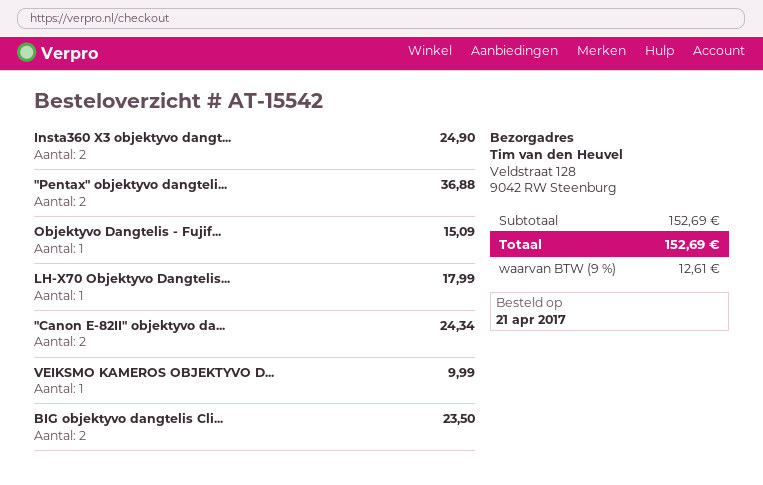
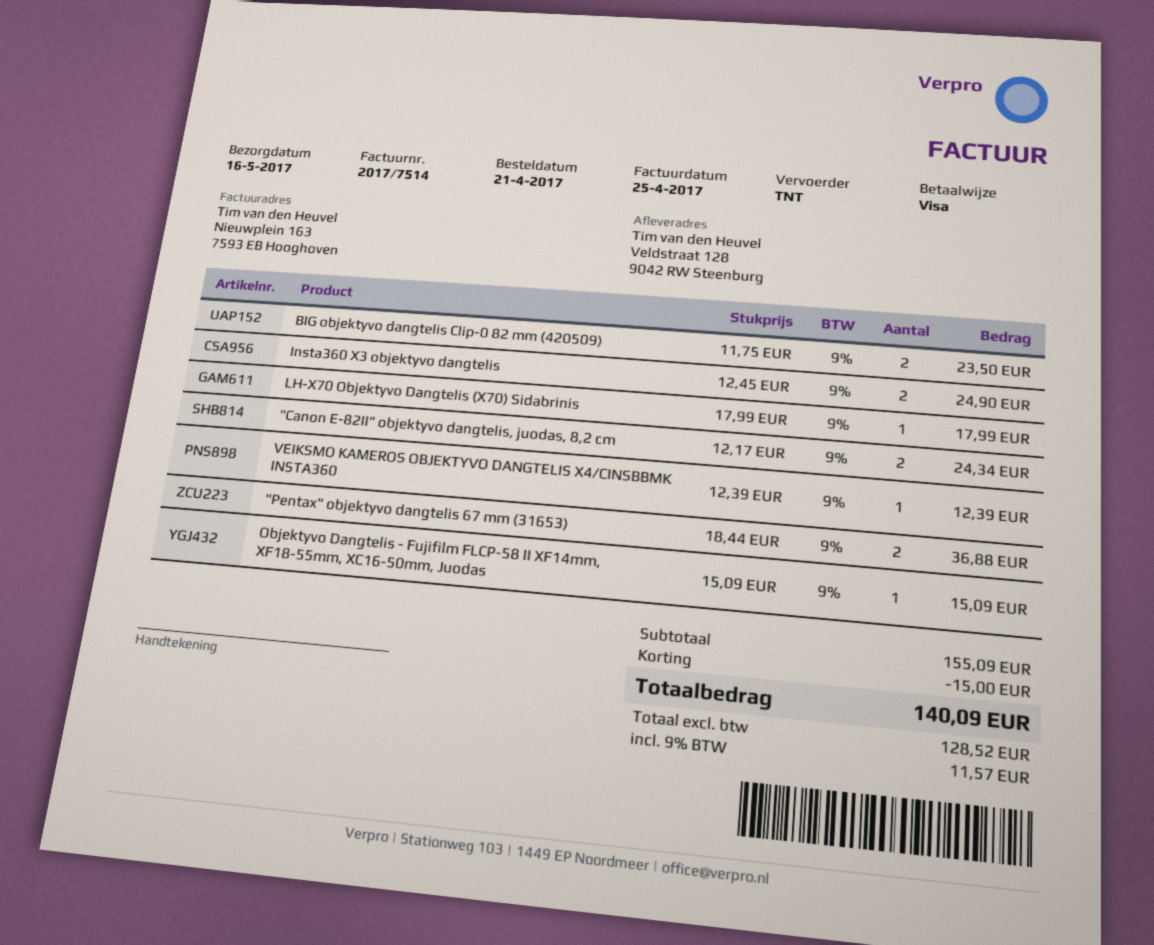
VEIKSMO KAMEROS OBJEKTYVO D...: 1 for 9.99 -> 1 for 12.39
subtotal: 152.69 -> 155.09
discount: none -> 15.00
tax: 9% = 12.61 -> 9% = 11.57
total: 152.69 -> 140.09

